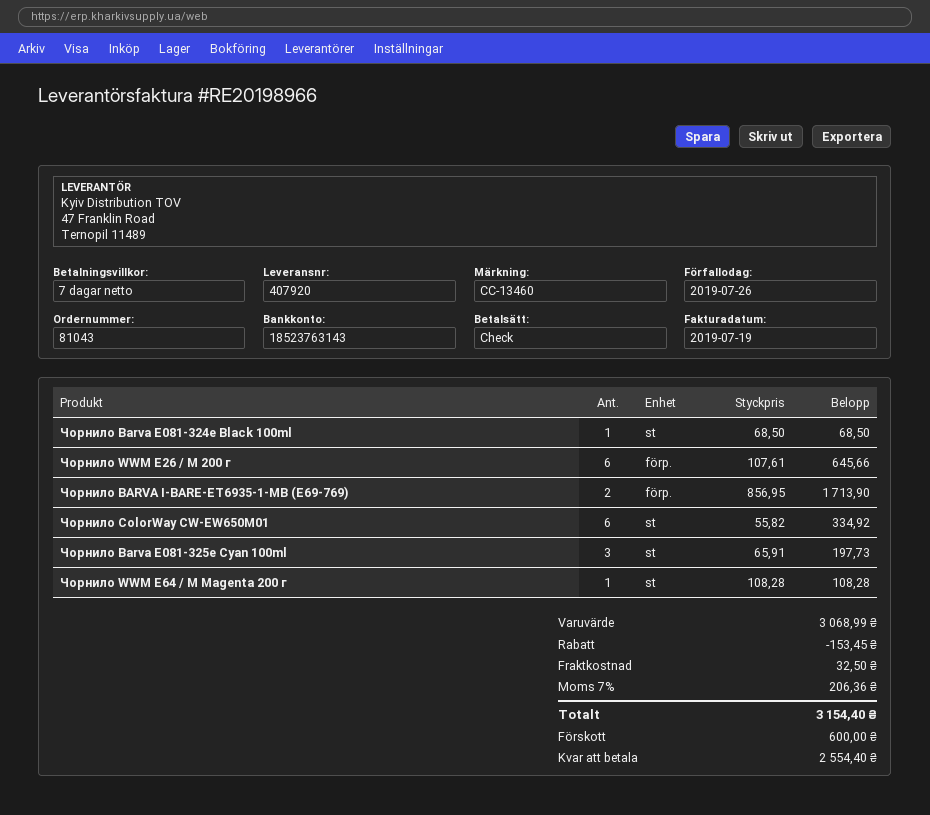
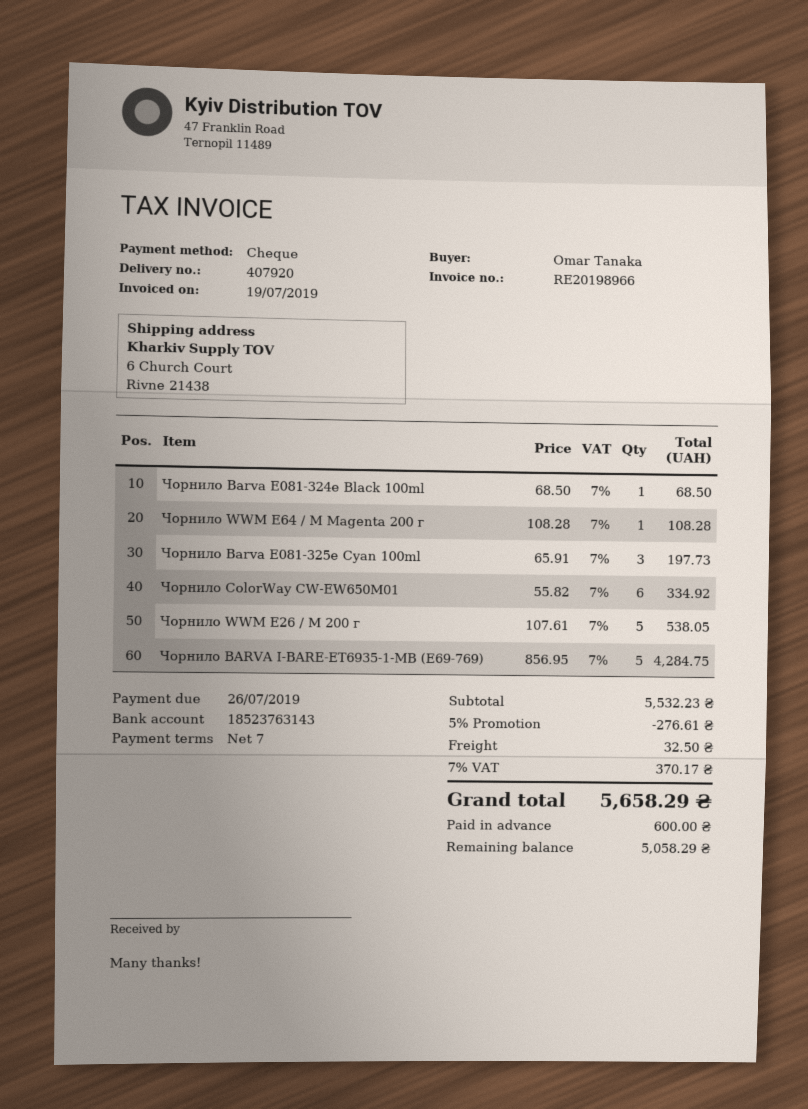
Чорнило WWM E26 / M 200 г: 6 x 107.61 = 645.66 -> 5 x 107.61 = 538.05
Чорнило BARVA I-BARE-ET6935-1-MB (E69-769): 2 x 856.95 = 1713.90 -> 5 x 856.95 = 4284.75
subtotal: 3068.99 -> 5532.23
discount: 153.45 -> 276.61
tax: 7% = 206.36 -> 7% = 370.17
total: 3154.40 -> 5658.29
balance: 2554.40 -> 5058.29

